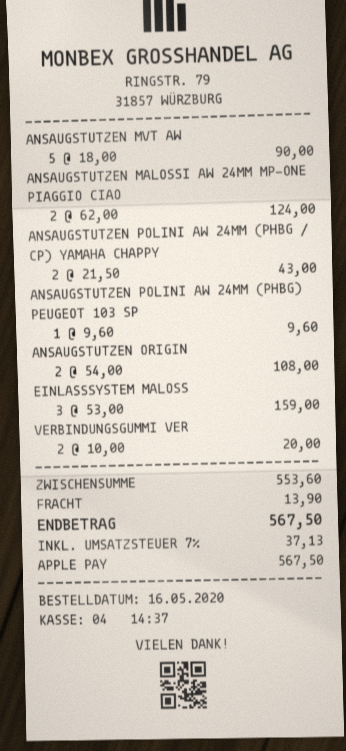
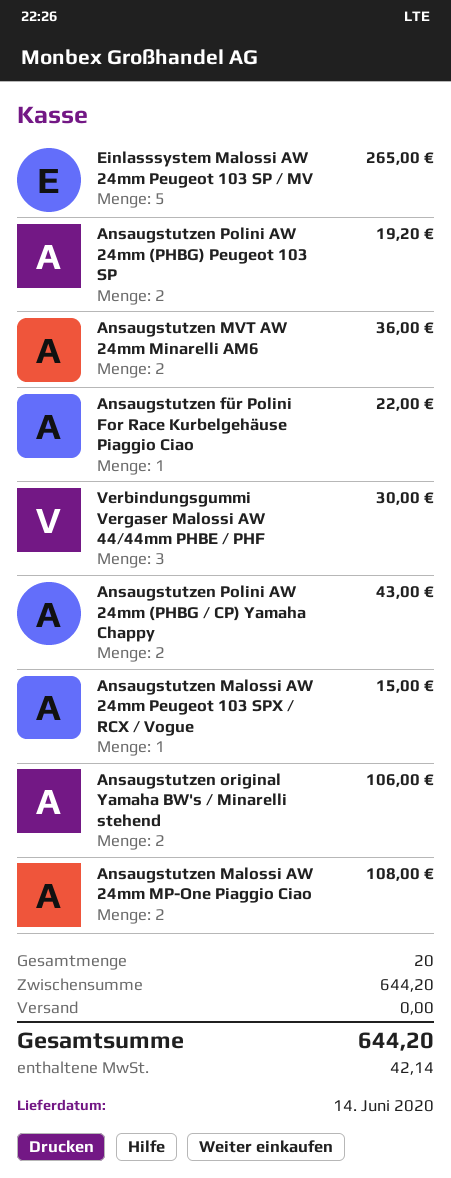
ANSAUGSTUTZEN MVT AW: 5 for 90.00 -> 2 for 36.00
ANSAUGSTUTZEN MALOSSI AW 24MM MP-ONE PIAGGIO CIAO: 2 for 124.00 -> 2 for 108.00
ANSAUGSTUTZEN POLINI AW 24MM (PHBG) PEUGEOT 103 SP: 1 for 9.60 -> 2 for 19.20
ANSAUGSTUTZEN ORIGIN: 2 for 108.00 -> 2 for 106.00
EINLASSSYSTEM MALOSS: 3 for 159.00 -> 5 for 265.00
VERBINDUNGSGUMMI VER: 2 for 20.00 -> 3 for 30.00
Ansaugstutzen für Polini For Race Kurbelgehäuse Piaggio Ciao: none -> 1 for 22.00
Ansaugstutzen Malossi AW 24mm Peugeot 103 SPX / RCX / Vogue: none -> 1 for 15.00
subtotal: 553.60 -> 644.20
shipping: 13.90 -> 0.00
tax: 37.13 -> 42.14
total: 567.50 -> 644.20

